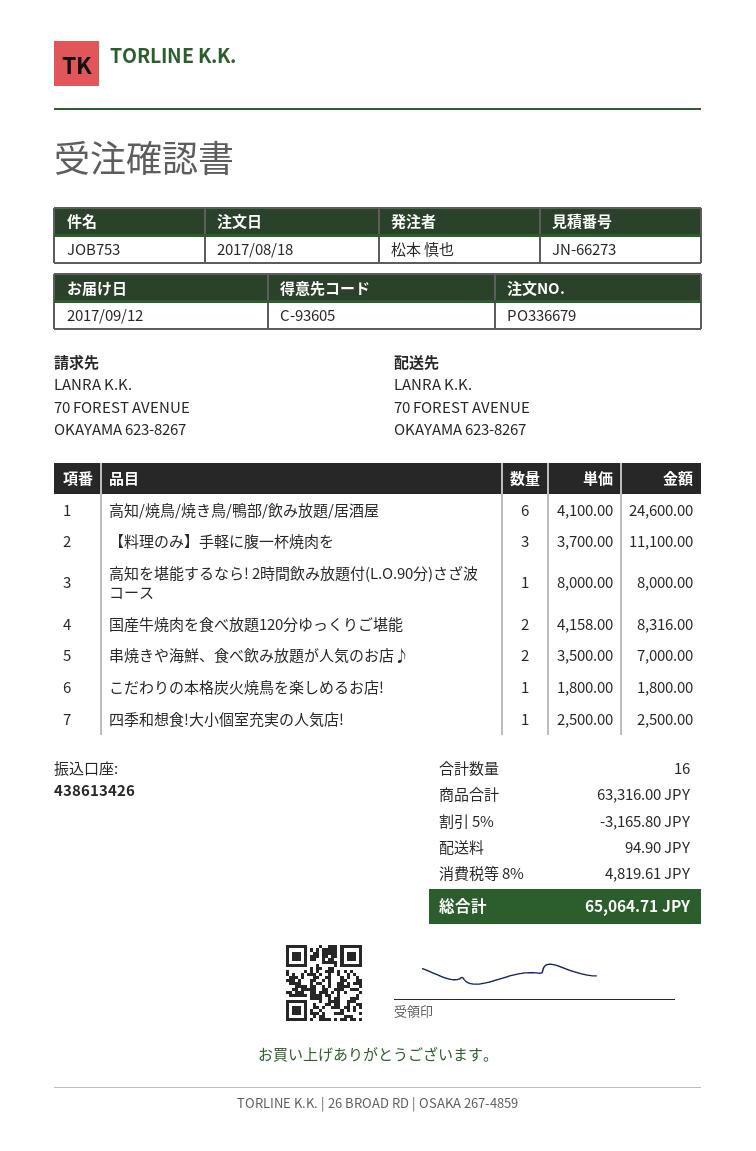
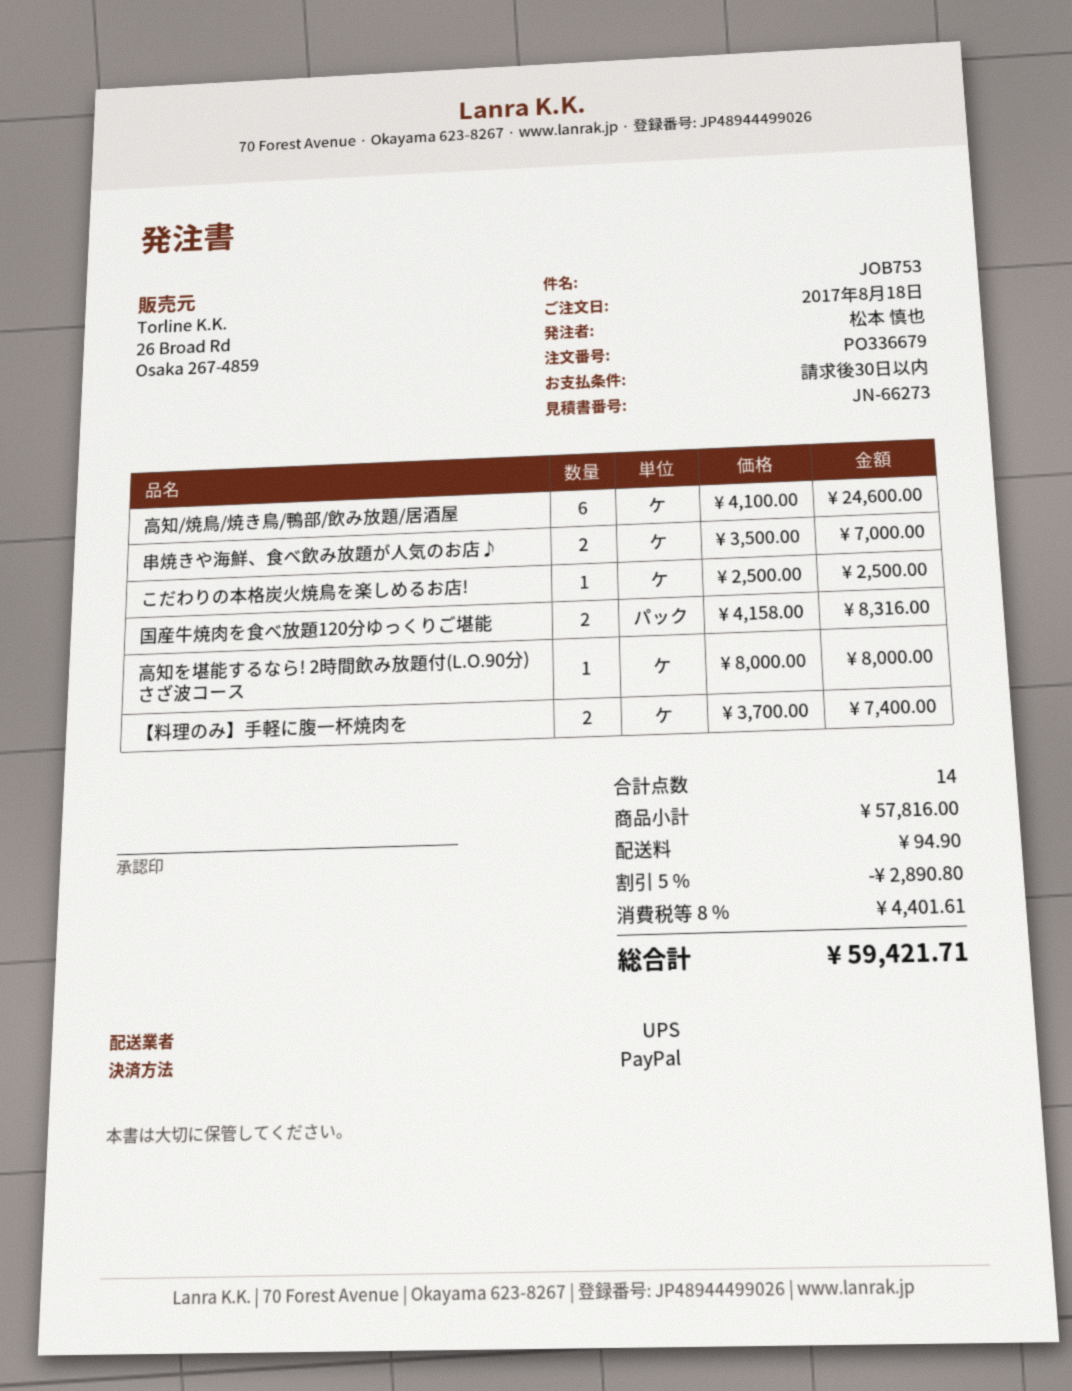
【料理のみ】手軽に腹一杯焼肉を: 3 x 3700.00 = 11100.00 -> 2 x 3700.00 = 7400.00
こだわりの本格炭火焼鳥を楽しめるお店!: 1 x 1800.00 = 1800.00 -> 1 x 2500.00 = 2500.00
四季和想食!大小個室充実の人気店!: 1 x 2500.00 = 2500.00 -> none
total quantity: 16 -> 14
subtotal: 63316.00 -> 57816.00
discount: 5% = 3165.80 -> 5% = 2890.80
tax: 8% = 4819.61 -> 8% = 4401.61
total: 65064.71 -> 59421.71

